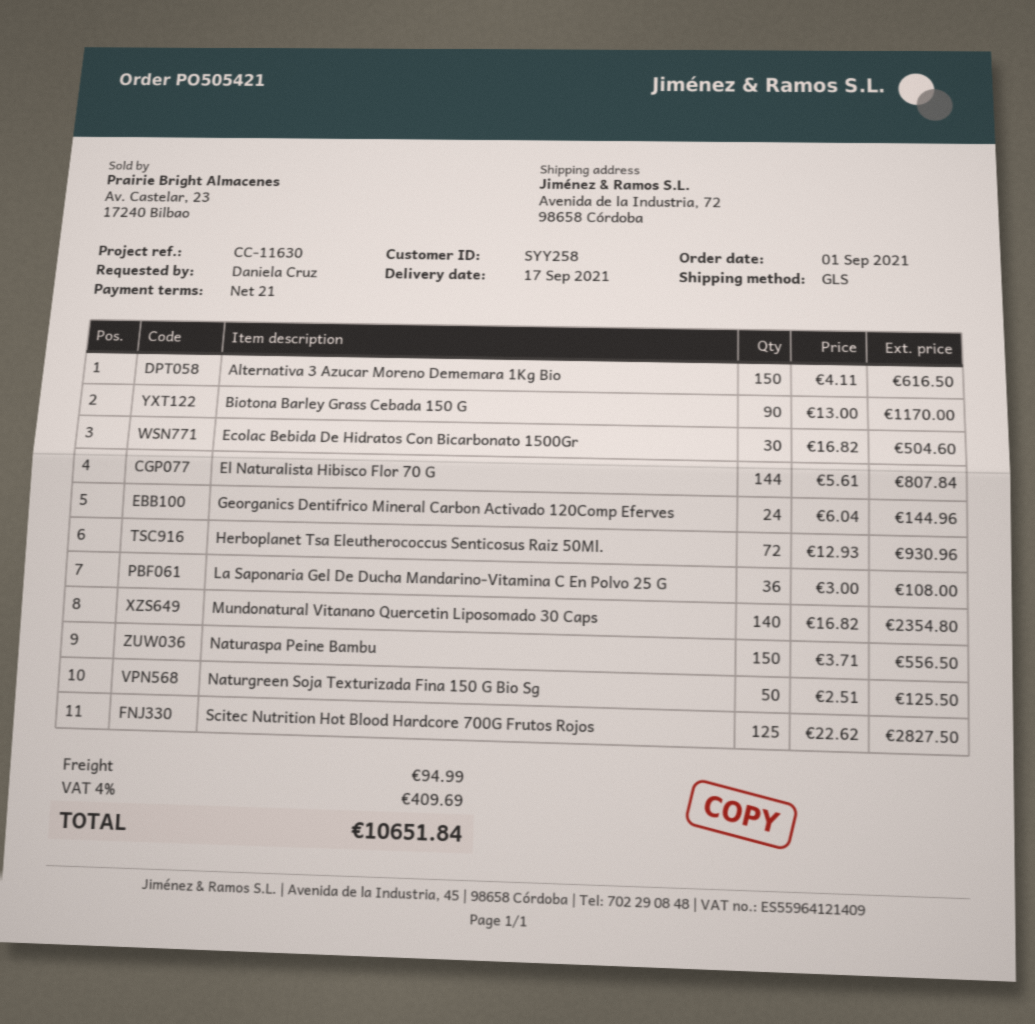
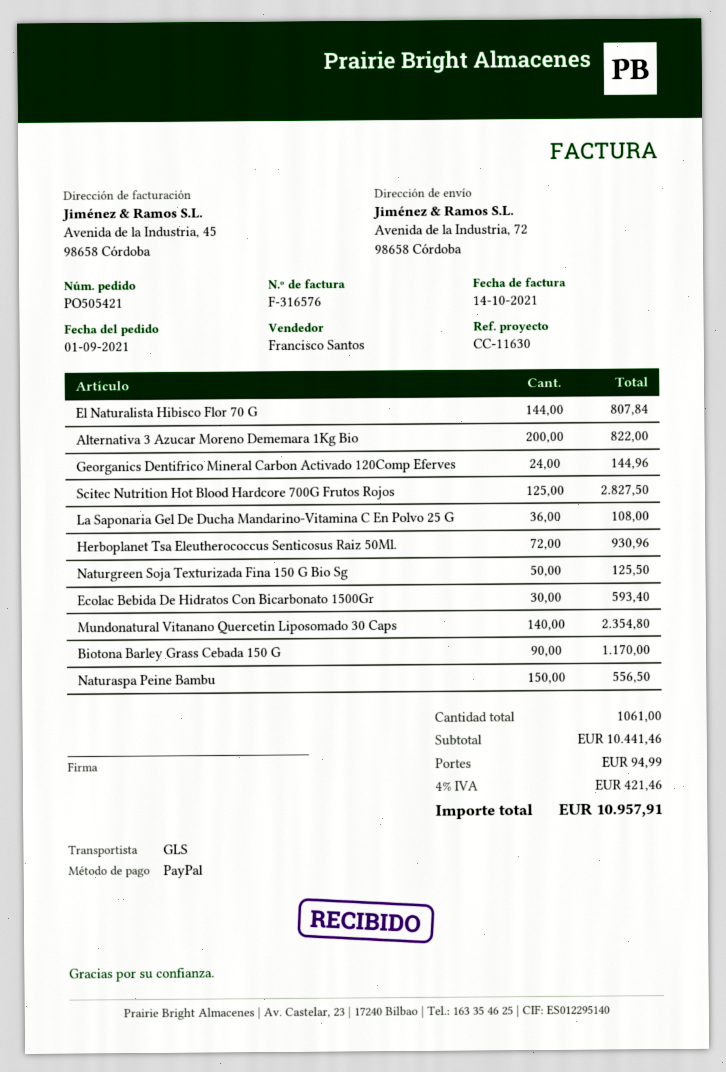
Alternativa 3 Azucar Moreno Dememara 1Kg Bio: 150 for 616.50 -> 200 for 822.00
Ecolac Bebida De Hidratos Con Bicarbonato 1500Gr: 30 for 504.60 -> 30 for 593.40
tax: 4% = 409.69 -> 4% = 421.46
total: 10651.84 -> 10957.91

